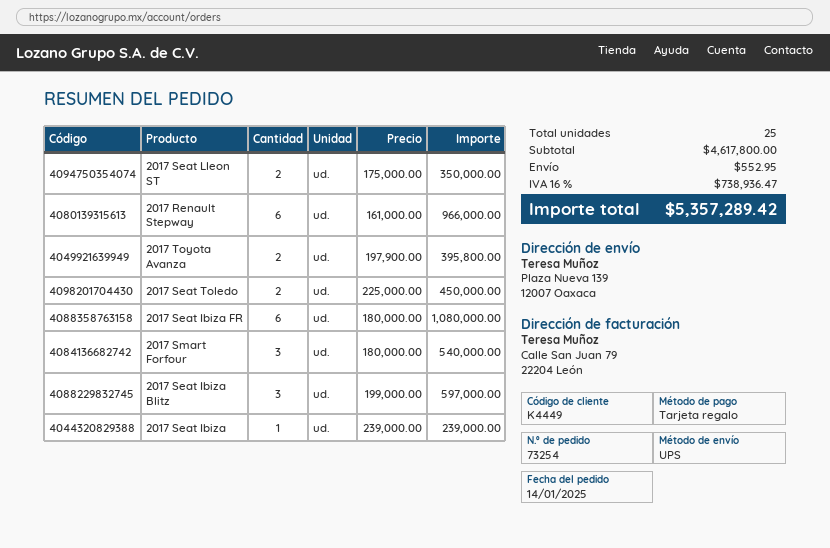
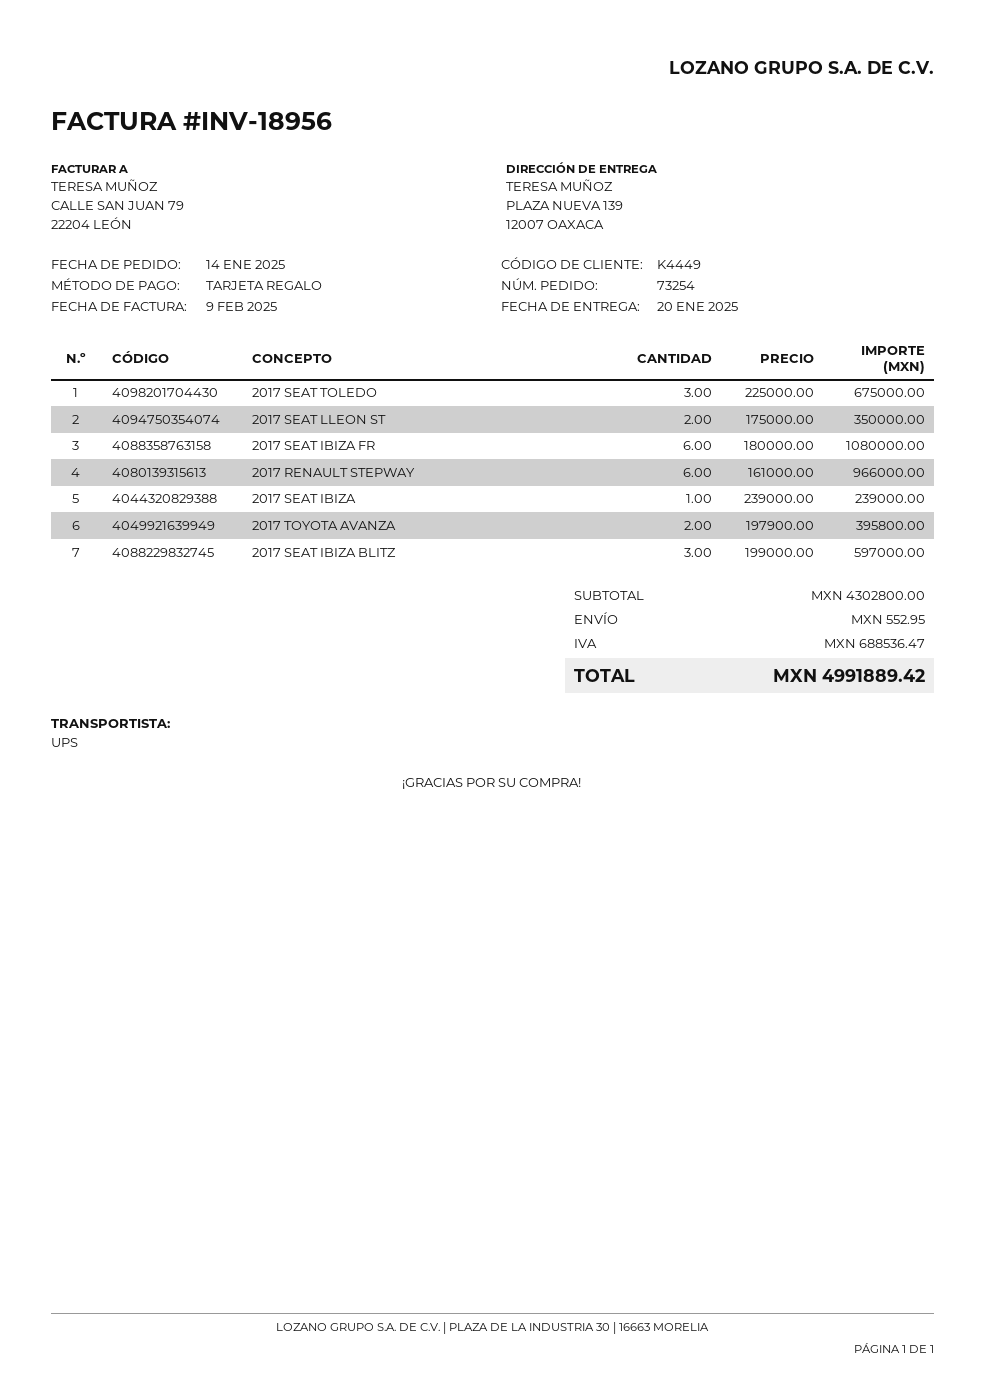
2017 Seat Toledo: 2 x 225000.00 = 450000.00 -> 3 x 225000.00 = 675000.00
2017 Smart Forfour: 3 x 180000.00 = 540000.00 -> none
subtotal: 4617800.00 -> 4302800.00
tax: 738936.47 -> 688536.47
total: 5357289.42 -> 4991889.42

